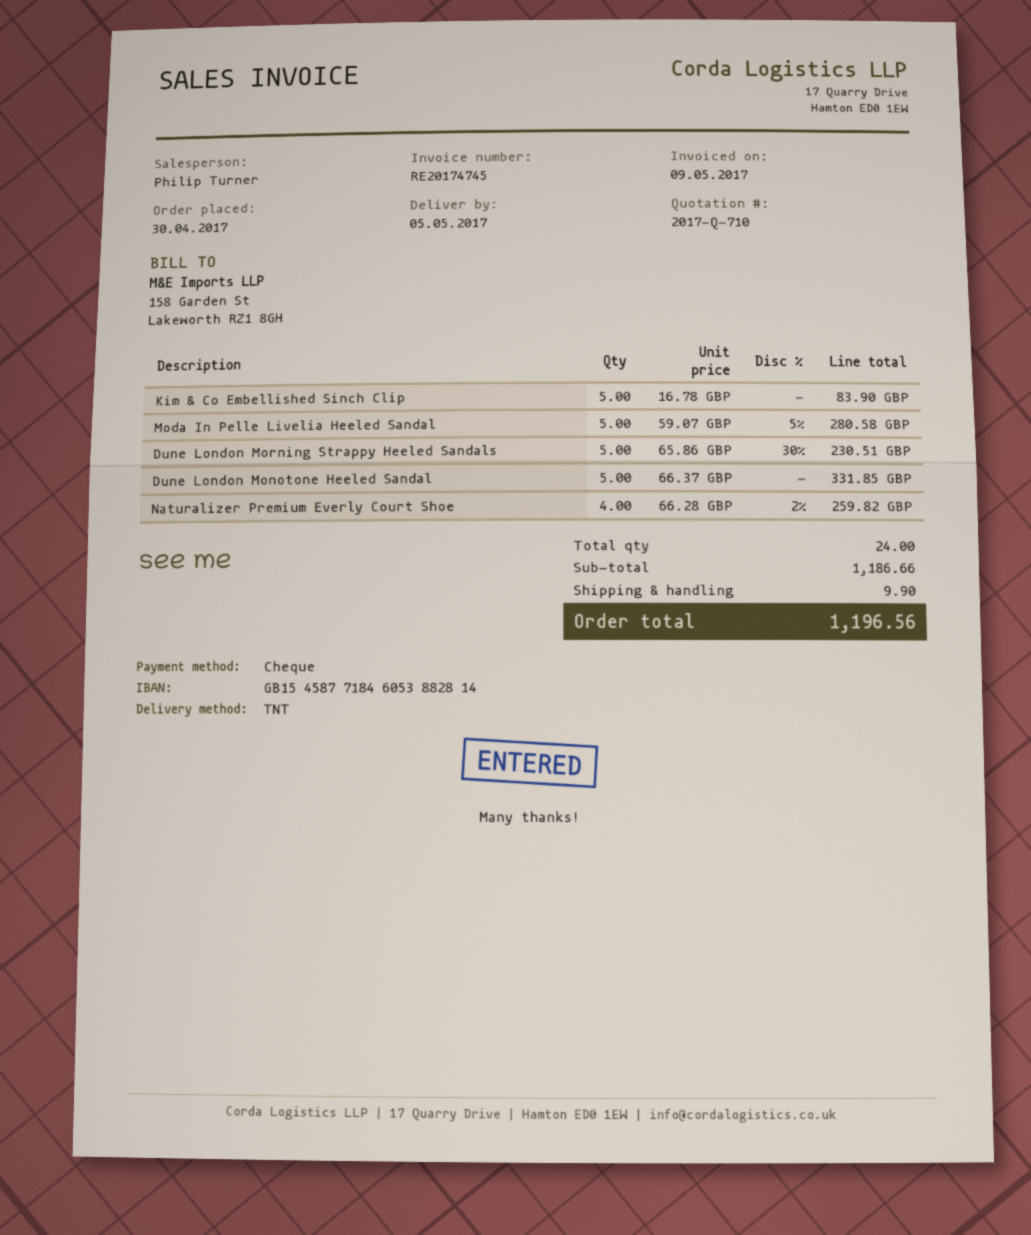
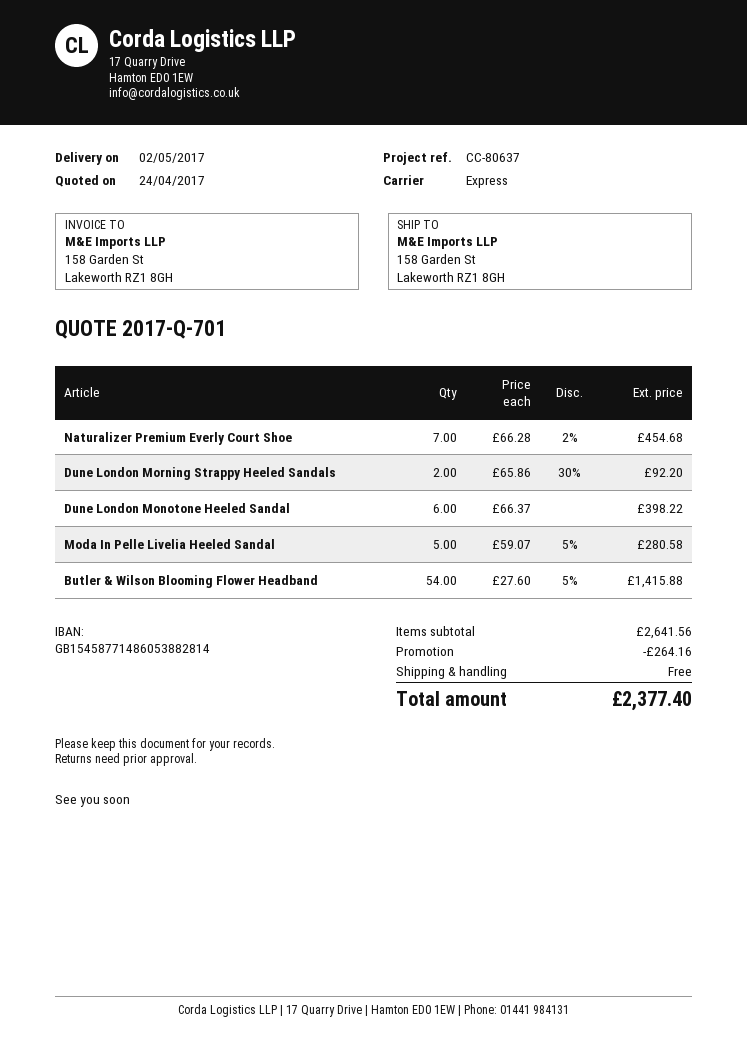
quote number: 2017-Q-710 -> 2017-Q-701
delivery date: 2017-05-05 -> 2017-05-02
bank account: GB15458771846053882814 -> GB15458771486053882814
shipping method: TNT -> express
Kim & Co Embellished Sinch Clip: 5 x 16.78 = 83.90 -> none
Dune London Morning Strappy Heeled Sandals: 5 x 65.86 - 30% = 230.51 -> 2 x 65.86 - 30% = 92.20
Dune London Monotone Heeled Sandal: 5 x 66.37 = 331.85 -> 6 x 66.37 = 398.22
Naturalizer Premium Everly Court Shoe: 4 x 66.28 - 2% = 259.82 -> 7 x 66.28 - 2% = 454.68
Butler & Wilson Blooming Flower Headband: none -> 54 x 27.60 - 5% = 1415.88
subtotal: 1186.66 -> 2641.56
discount: none -> 264.16
shipping: 9.90 -> 0.00
total: 1196.56 -> 2377.40

